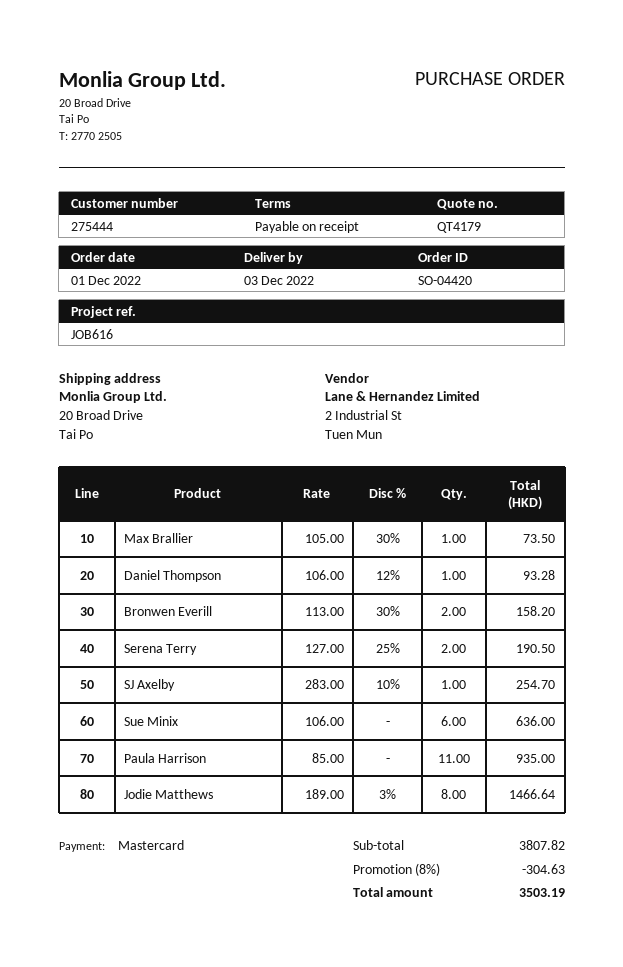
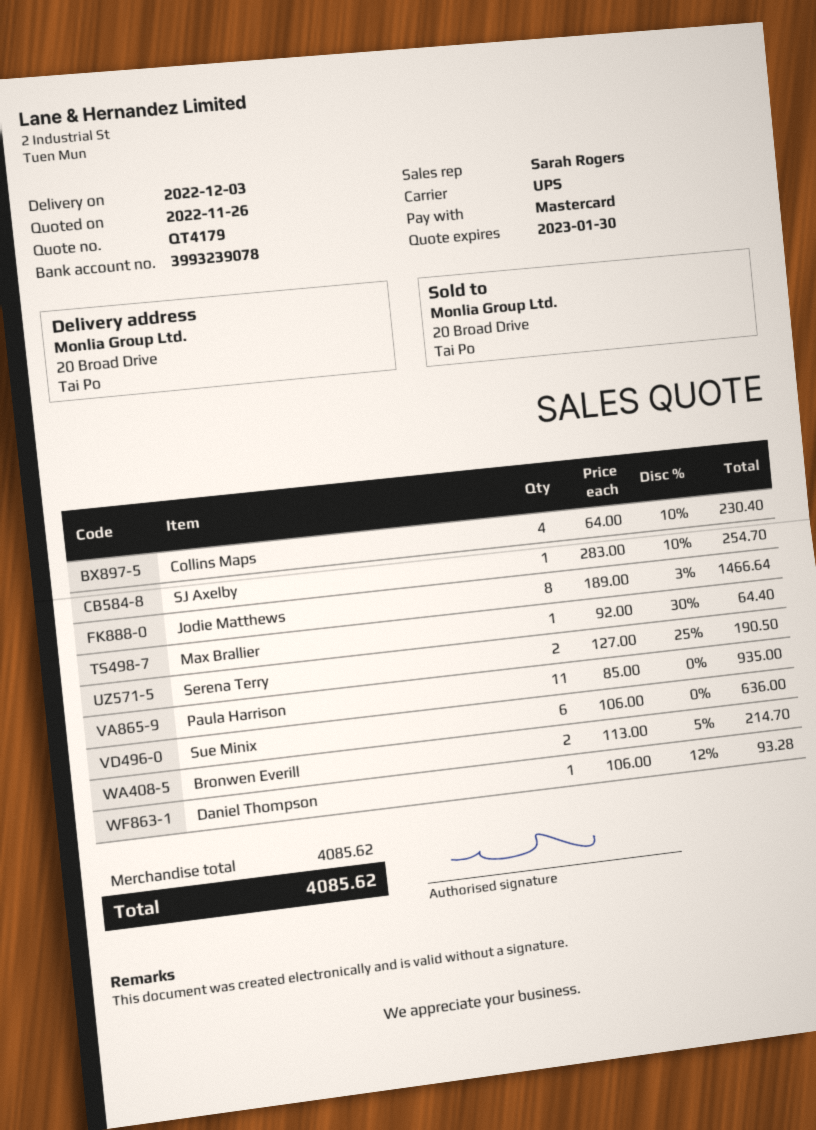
Max Brallier: 1 x 105.00 - 30% = 73.50 -> 1 x 92.00 - 30% = 64.40
Bronwen Everill: 2 x 113.00 - 30% = 158.20 -> 2 x 113.00 - 5% = 214.70
Collins Maps: none -> 4 x 64.00 - 10% = 230.40
subtotal: 3807.82 -> 4085.62
discount: 8% = 304.63 -> none
total: 3503.19 -> 4085.62

